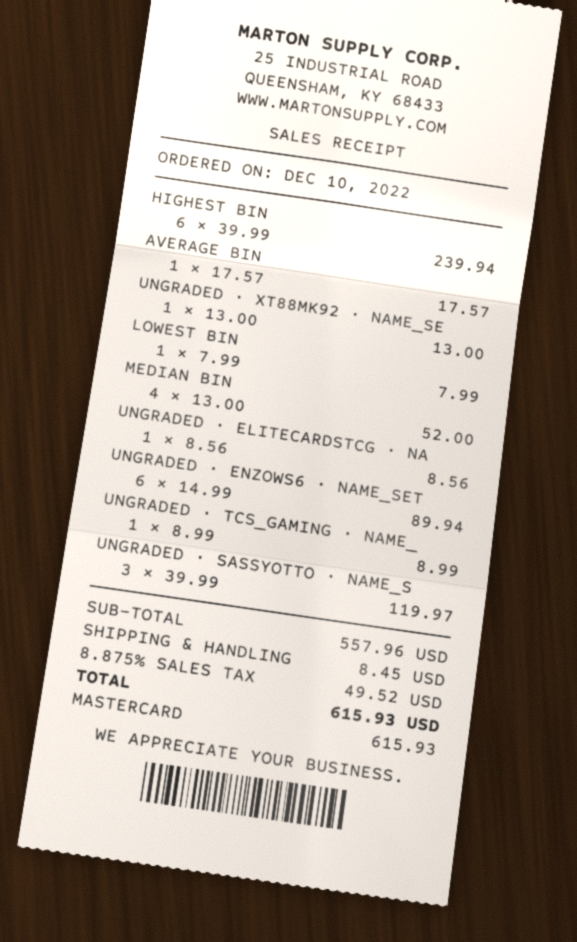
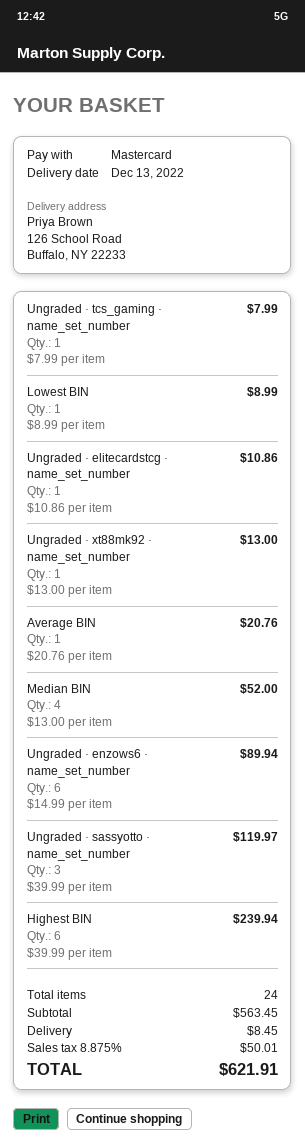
AVERAGE BIN: 1 x 17.57 = 17.57 -> 1 x 20.76 = 20.76
LOWEST BIN: 1 x 7.99 = 7.99 -> 1 x 8.99 = 8.99
UNGRADED · ELITECARDSTCG · NA: 1 x 8.56 = 8.56 -> 1 x 10.86 = 10.86
UNGRADED · TCS_GAMING · NAME_: 1 x 8.99 = 8.99 -> 1 x 7.99 = 7.99
subtotal: 557.96 -> 563.45
tax: 8.875% = 49.52 -> 8.875% = 50.01
total: 615.93 -> 621.91

